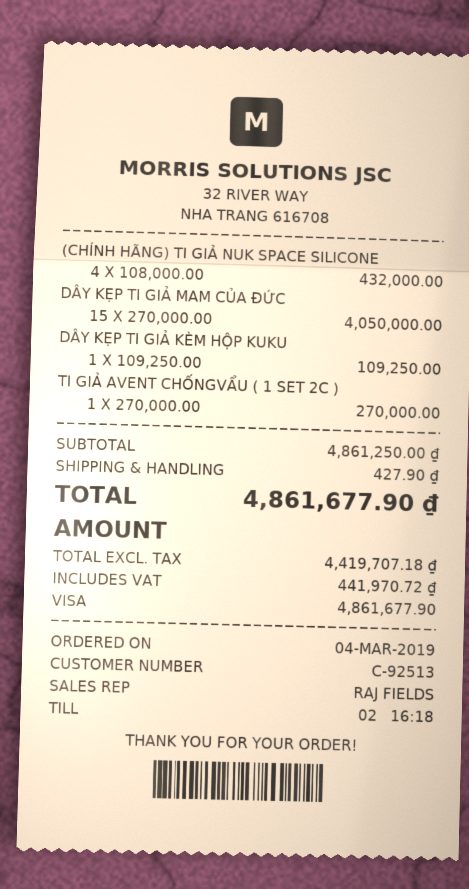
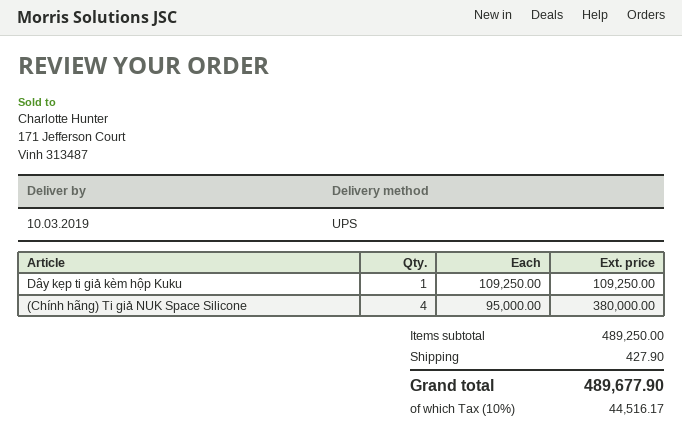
(CHÍNH HÃNG) TI GIẢ NUK SPACE SILICONE: 4 x 108000.00 = 432000.00 -> 4 x 95000.00 = 380000.00
DÂY KẸP TI GIẢ MAM CỦA ĐỨC: 15 x 270000.00 = 4050000.00 -> none
TI GIẢ AVENT CHỐNGVẨU ( 1 SET 2C ): 1 x 270000.00 = 270000.00 -> none
subtotal: 4861250.00 -> 489250.00
tax: 441970.72 -> 44516.17
total: 4861677.90 -> 489677.90

